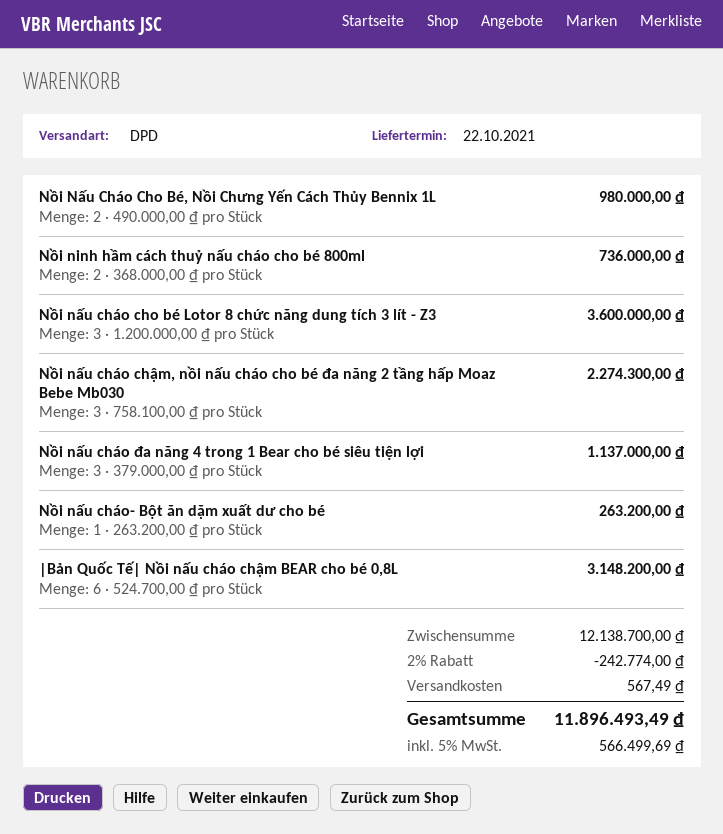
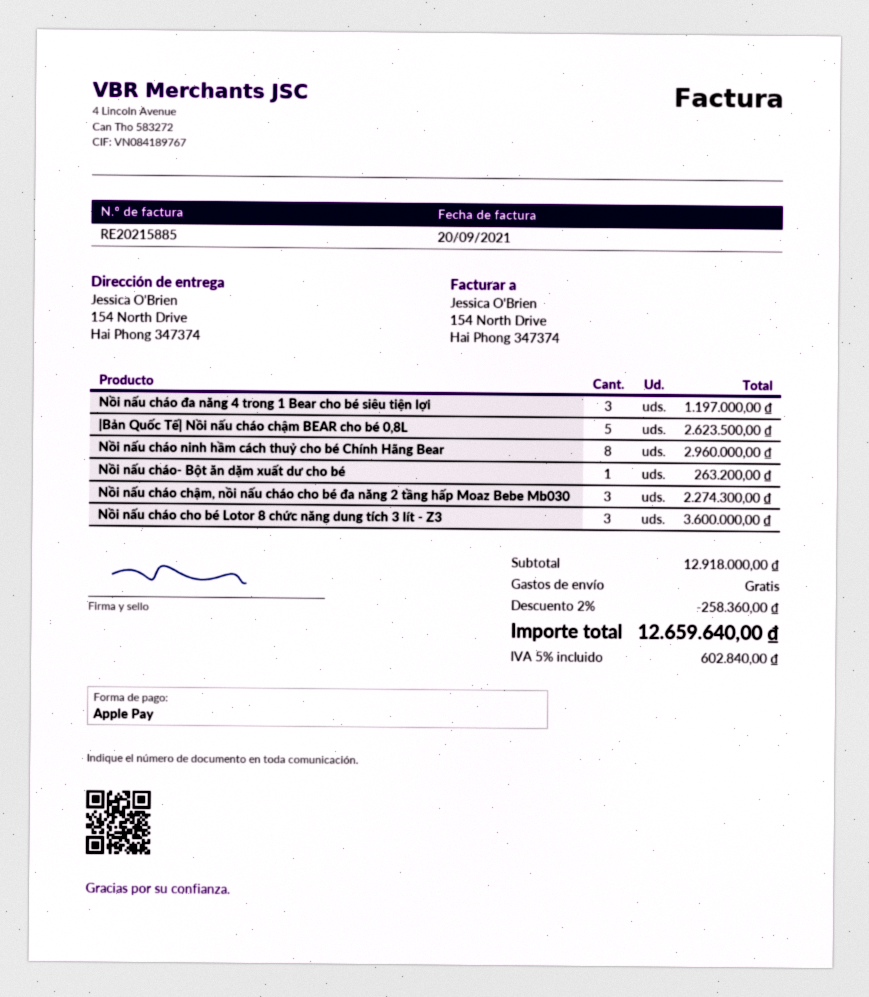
Nồi Nấu Cháo Cho Bé, Nồi Chưng Yến Cách Thủy Bennix 1L: 2 for 980000.00 -> none
Nồi ninh hầm cách thuỷ nấu cháo cho bé 800ml: 2 for 736000.00 -> none
Nồi nấu cháo đa năng 4 trong 1 Bear cho bé siêu tiện lợi: 3 for 1137000.00 -> 3 for 1197000.00
|Bản Quốc Tế| Nồi nấu cháo chậm BEAR cho bé 0,8L: 6 for 3148200.00 -> 5 for 2623500.00
Nồi nấu cháo ninh hầm cách thuỷ cho bé Chính Hãng Bear: none -> 8 for 2960000.00
subtotal: 12138700.00 -> 12918000.00
discount: 2% = 242774.00 -> 2% = 258360.00
shipping: 567.49 -> 0.00
tax: 5% = 566499.69 -> 5% = 602840.00
total: 11896493.49 -> 12659640.00

